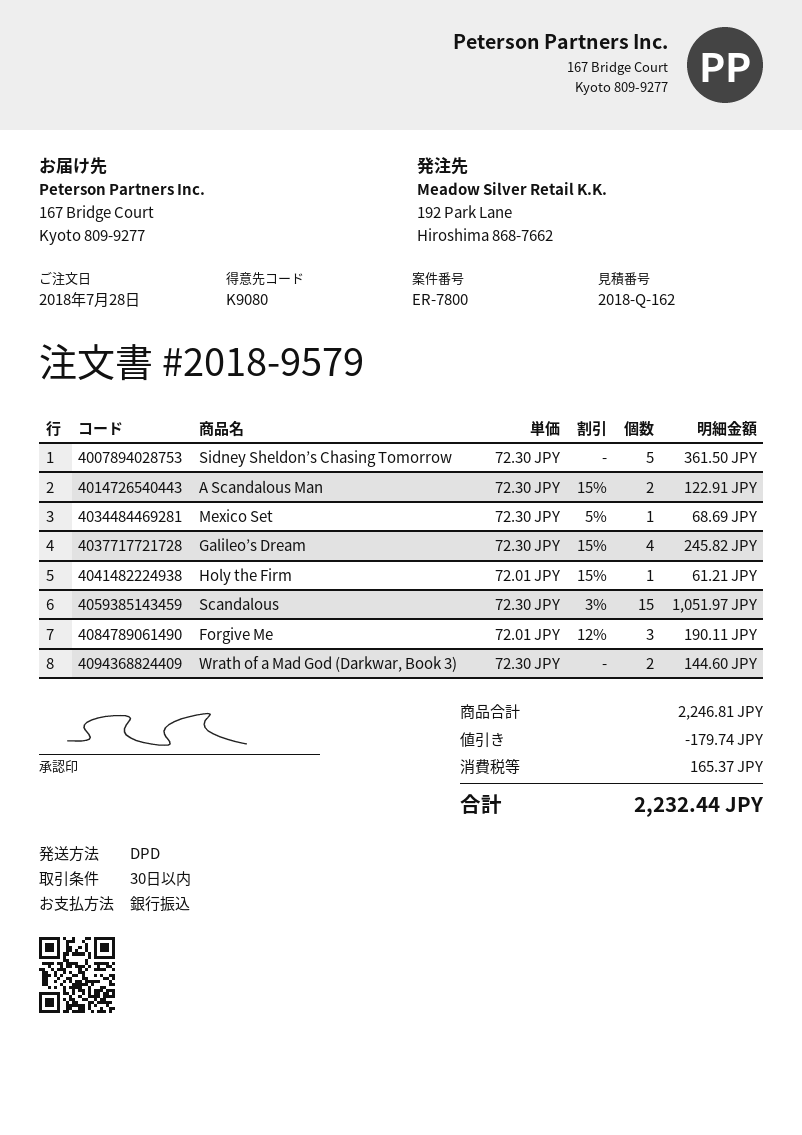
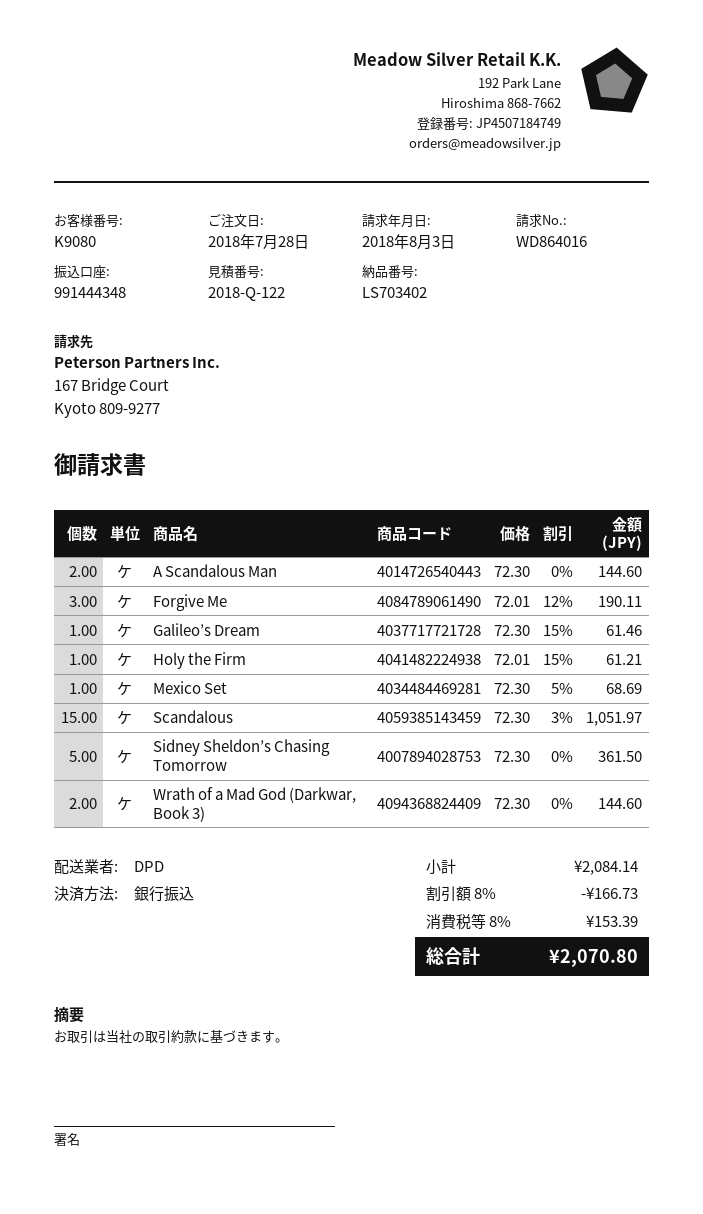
quote number: 2018-Q-162 -> 2018-Q-122
A Scandalous Man: 2 x 72.30 - 15% = 122.91 -> 2 x 72.30 = 144.60
Galileo’s Dream: 4 x 72.30 - 15% = 245.82 -> 1 x 72.30 - 15% = 61.46
subtotal: 2246.81 -> 2084.14
discount: 179.74 -> 166.73
tax: 165.37 -> 153.39
total: 2232.44 -> 2070.80

